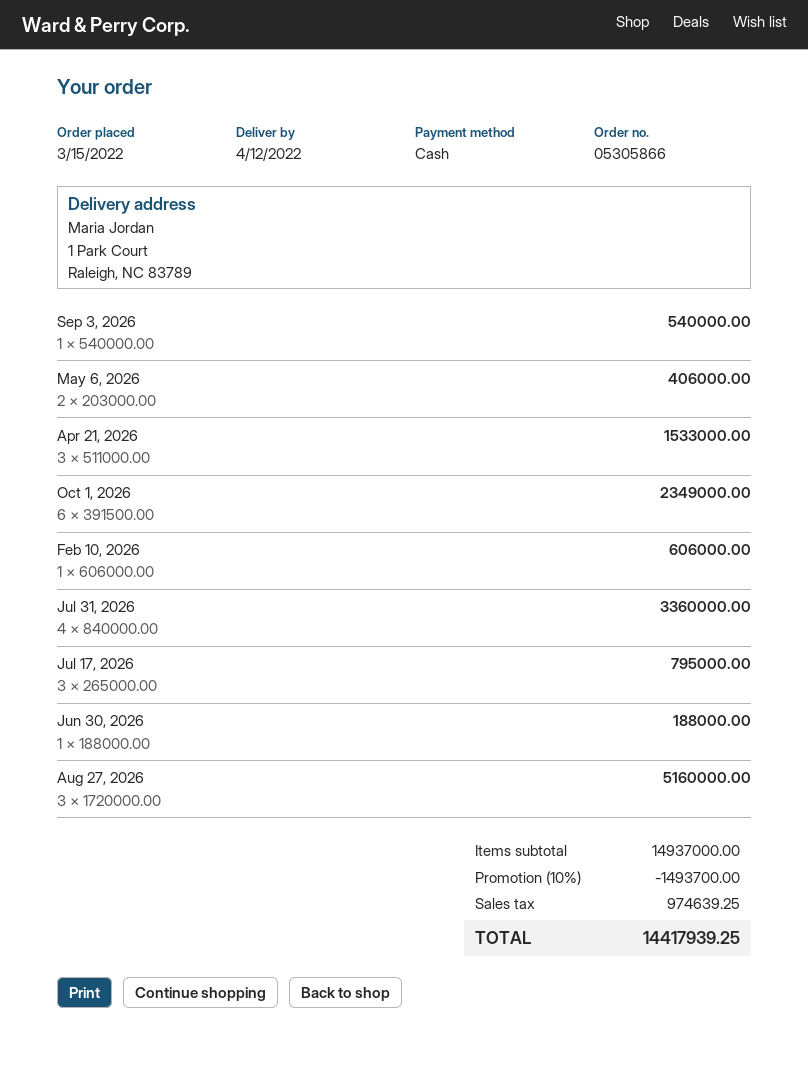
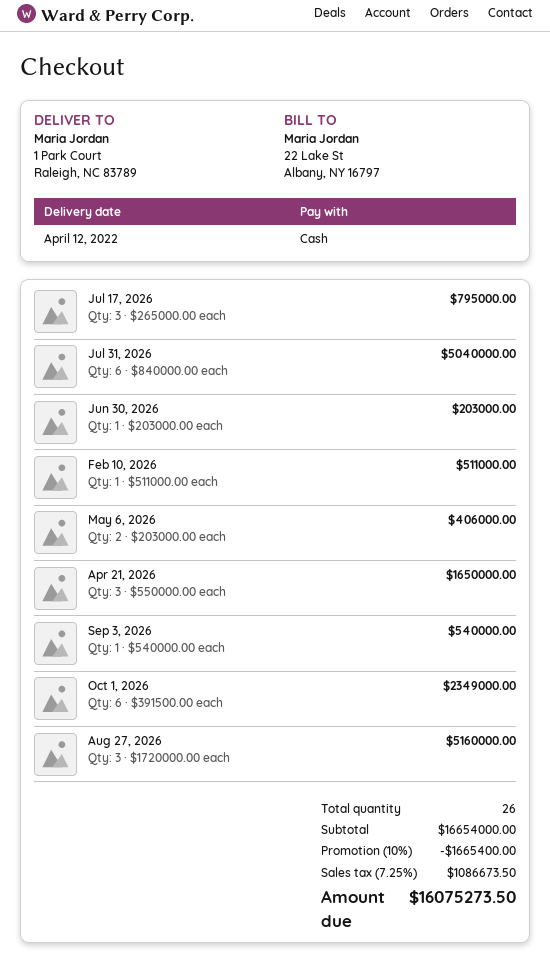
Apr 21, 2026: 3 x 511000.00 = 1533000.00 -> 3 x 550000.00 = 1650000.00
Feb 10, 2026: 1 x 606000.00 = 606000.00 -> 1 x 511000.00 = 511000.00
Jul 31, 2026: 4 x 840000.00 = 3360000.00 -> 6 x 840000.00 = 5040000.00
Jun 30, 2026: 1 x 188000.00 = 188000.00 -> 1 x 203000.00 = 203000.00
subtotal: 14937000.00 -> 16654000.00
discount: 10% = 1493700.00 -> 10% = 1665400.00
tax: 974639.25 -> 1086673.50
total: 14417939.25 -> 16075273.50

